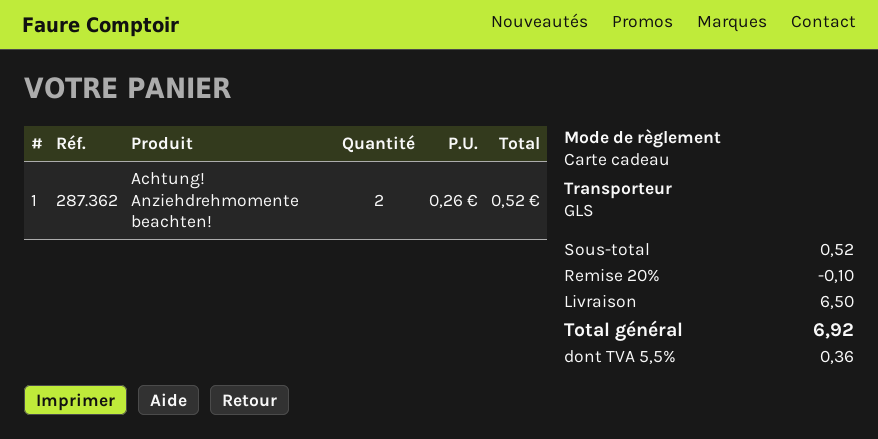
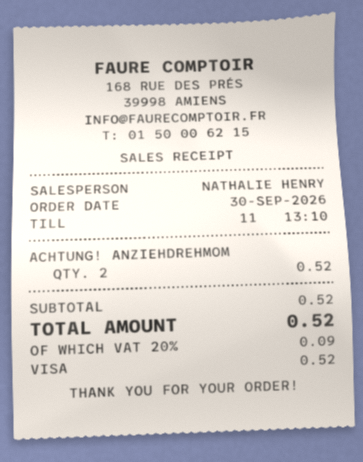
payment method: gift card -> Visa
discount: 20% = 0.10 -> none
shipping: 6.50 -> none
tax: 5.5% = 0.36 -> 20% = 0.09
total: 6.92 -> 0.52

